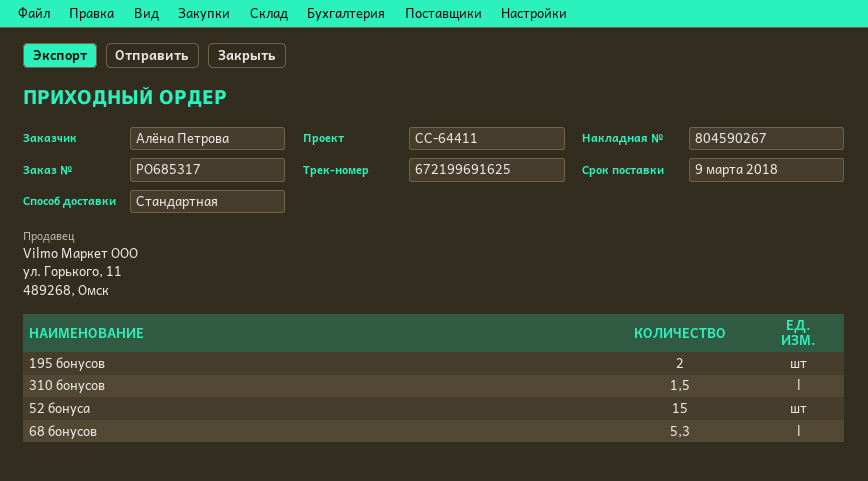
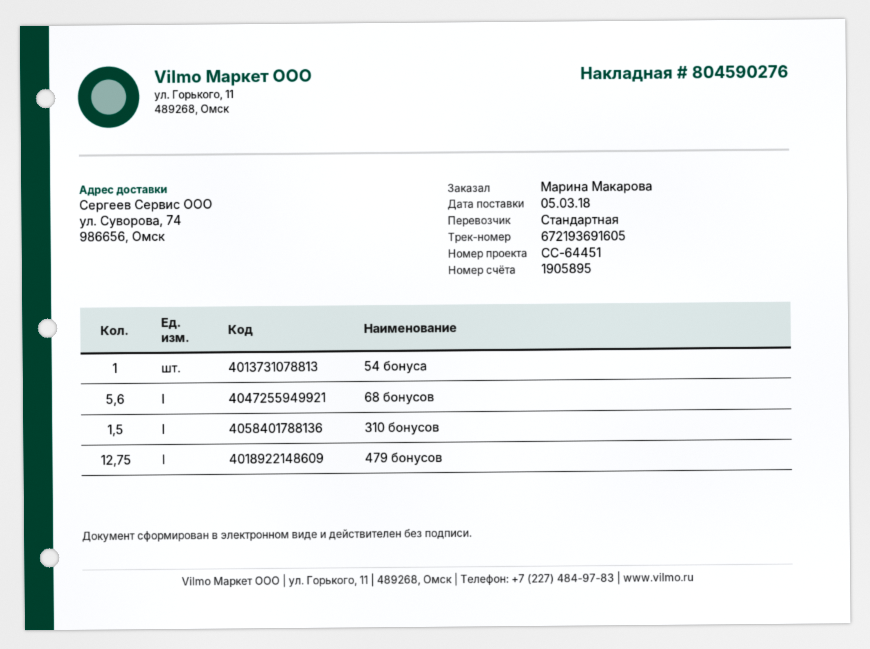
delivery note number: 804590267 -> 804590276
delivery date: 2018-03-09 -> 2018-03-05
reference: CC-64411 -> CC-64451
ordered by: Алёна Петрова -> Марина Макарова
tracking number: 672199691625 -> 672193691605
195 бонусов: 2 -> none
52 бонуса: 15 -> none
68 бонусов: 5.3 -> 5.6
54 бонуса: none -> 1
479 бонусов: none -> 12.75

